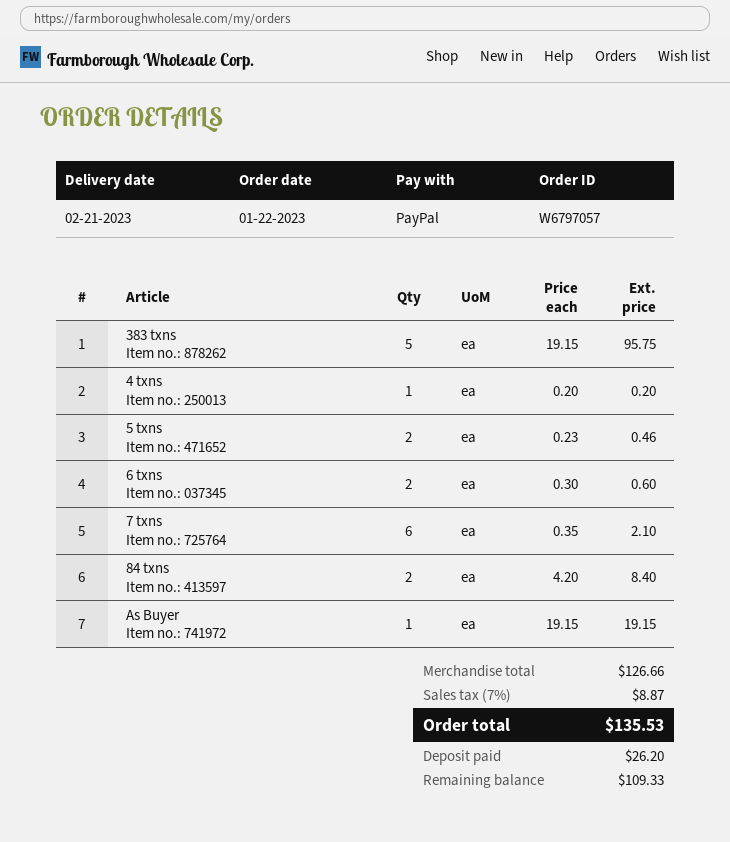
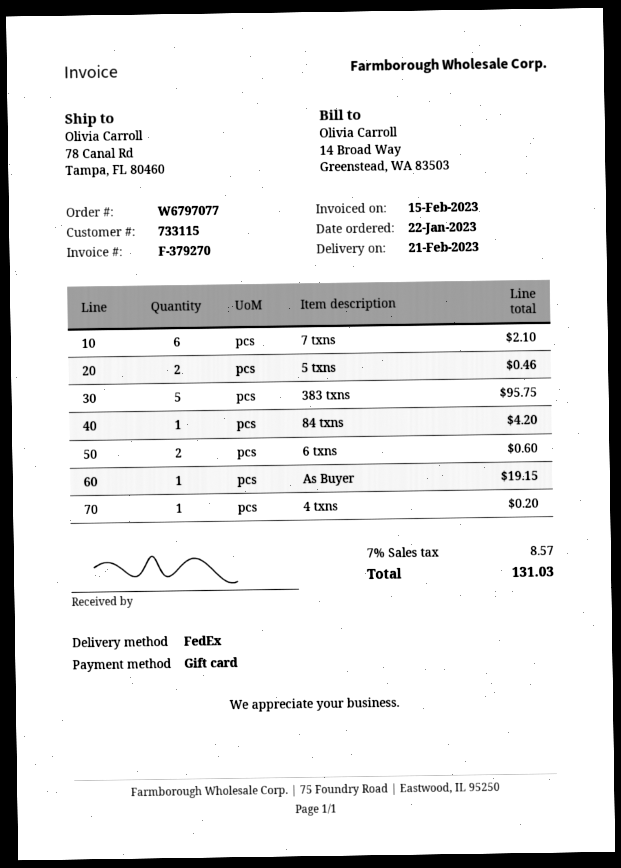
order number: W6797057 -> W6797077
payment method: PayPal -> gift card
84 txns: 2 for 8.40 -> 1 for 4.20
tax: 7% = 8.87 -> 7% = 8.57
total: 135.53 -> 131.03

